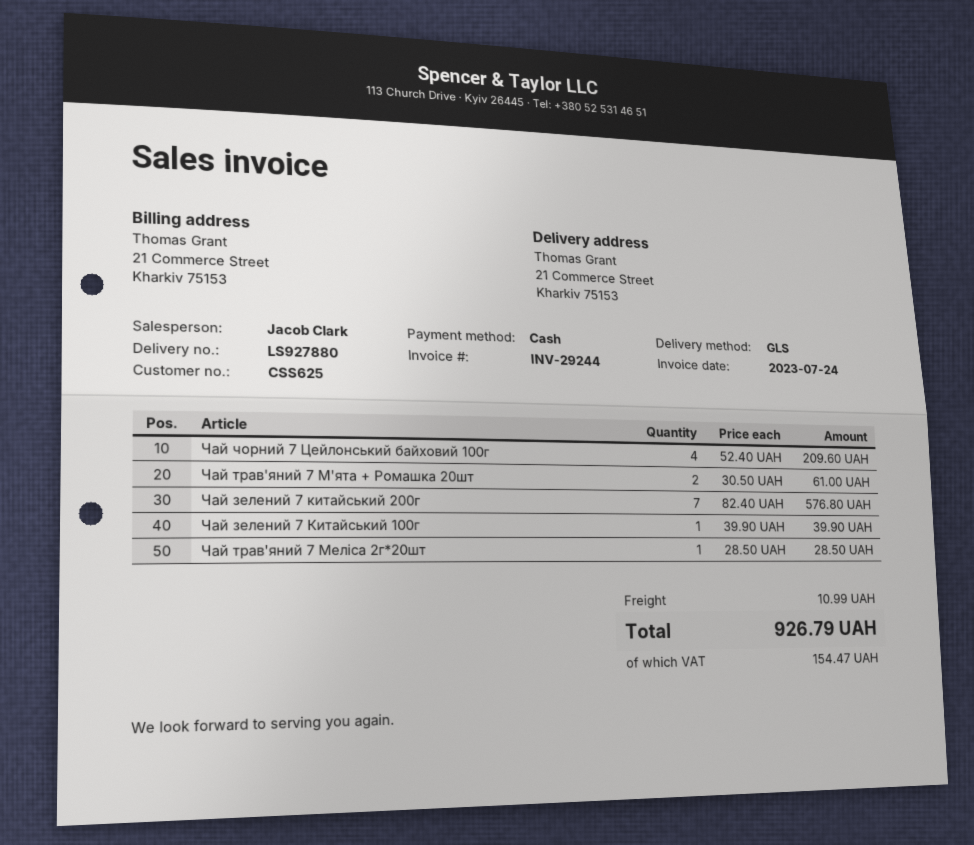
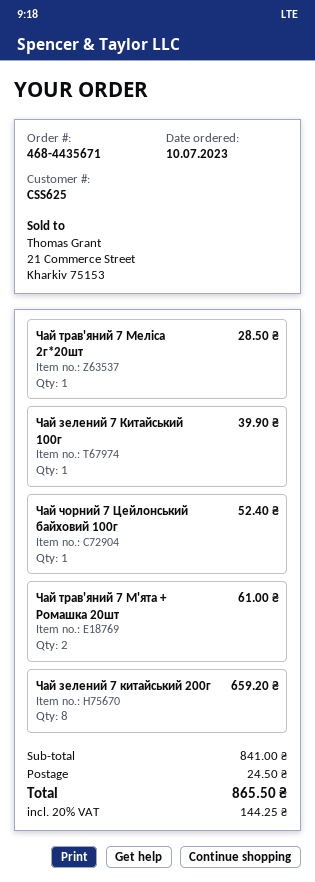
Чай чорний 7 Цейлонський байховий 100г: 4 for 209.60 -> 1 for 52.40
Чай зелений 7 китайський 200г: 7 for 576.80 -> 8 for 659.20
shipping: 10.99 -> 24.50
tax: 154.47 -> 144.25
total: 926.79 -> 865.50

